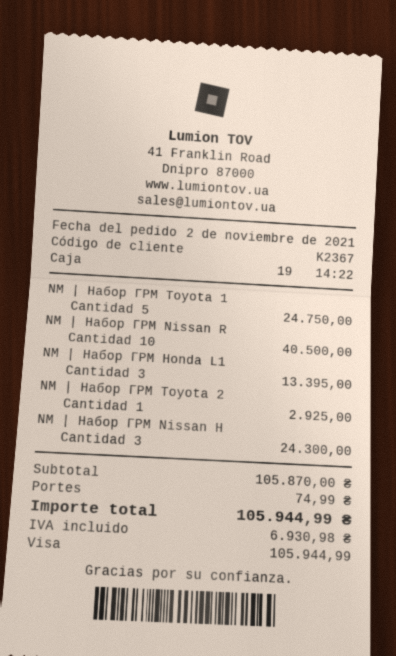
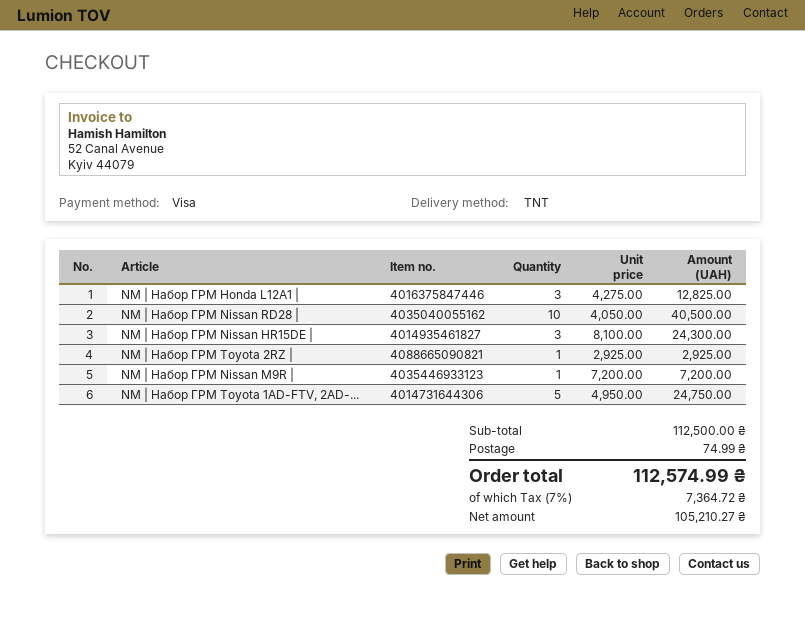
NM | Набор ГРМ Honda L1: 3 for 13395.00 -> 3 for 12825.00
NM | Набор ГРМ Nissan M9R |: none -> 1 for 7200.00
subtotal: 105870.00 -> 112500.00
tax: 6930.98 -> 7364.72
total: 105944.99 -> 112574.99

